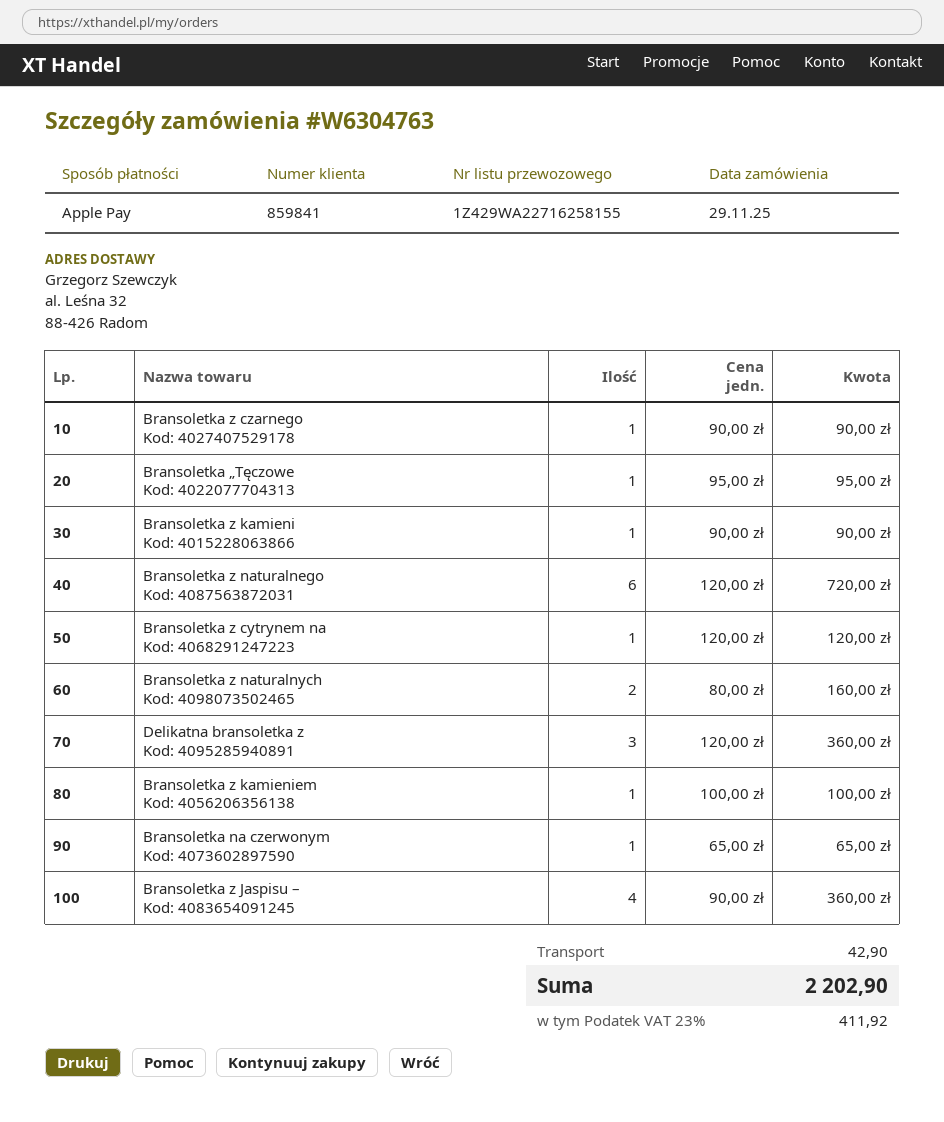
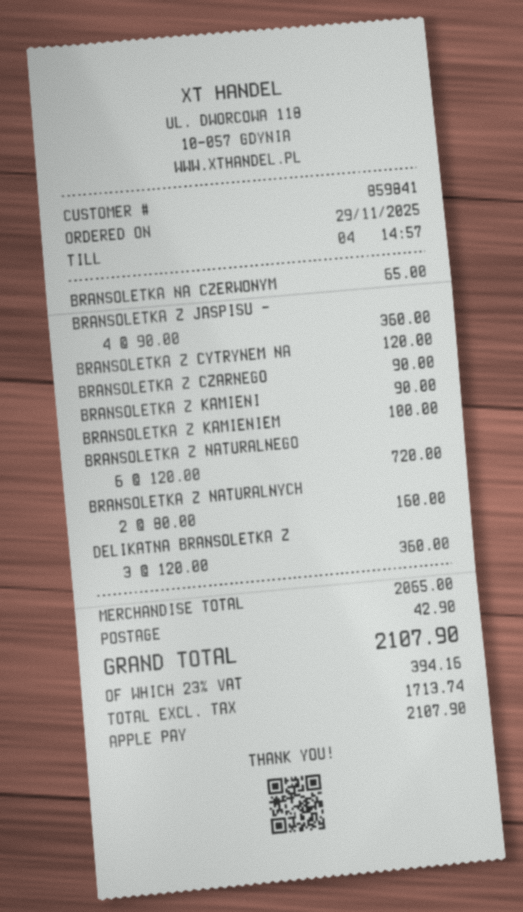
Bransoletka „Tęczowe: 1 x 95.00 = 95.00 -> none
tax: 23% = 411.92 -> 23% = 394.16
total: 2202.90 -> 2107.90

